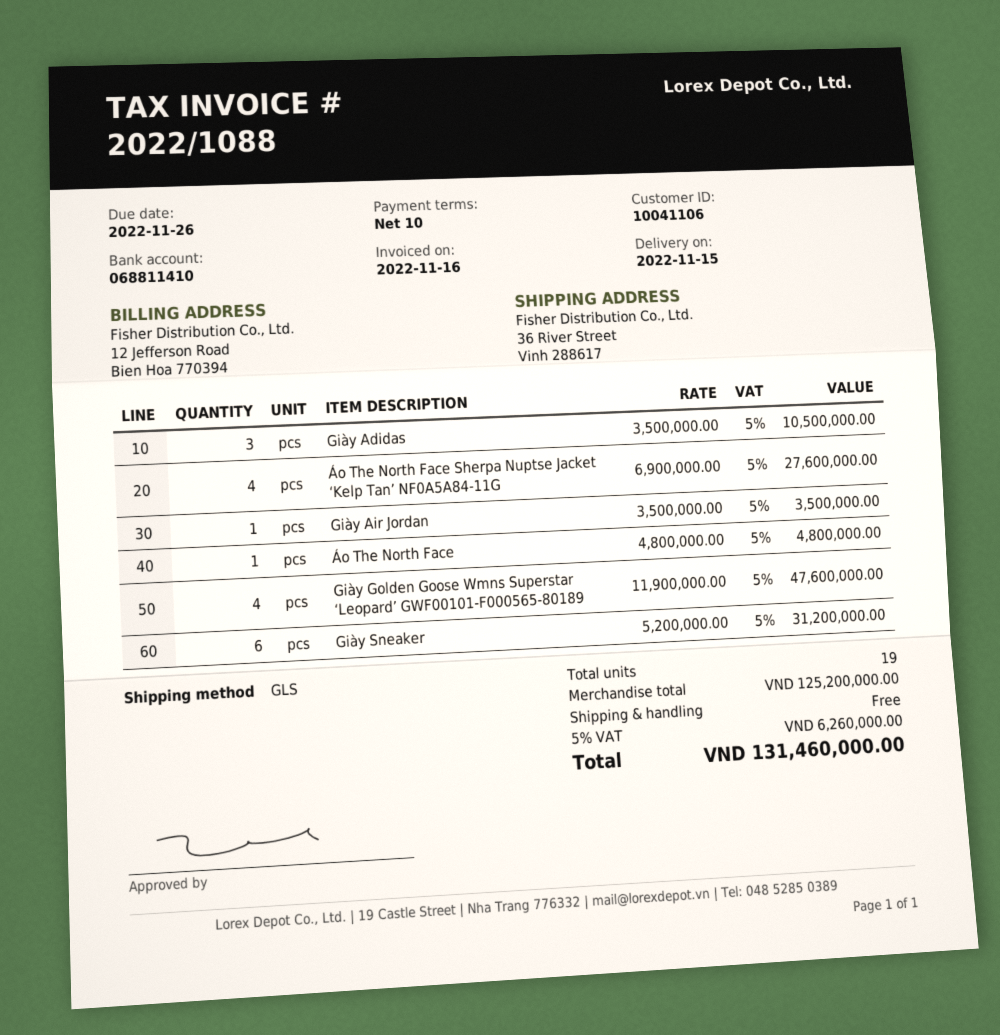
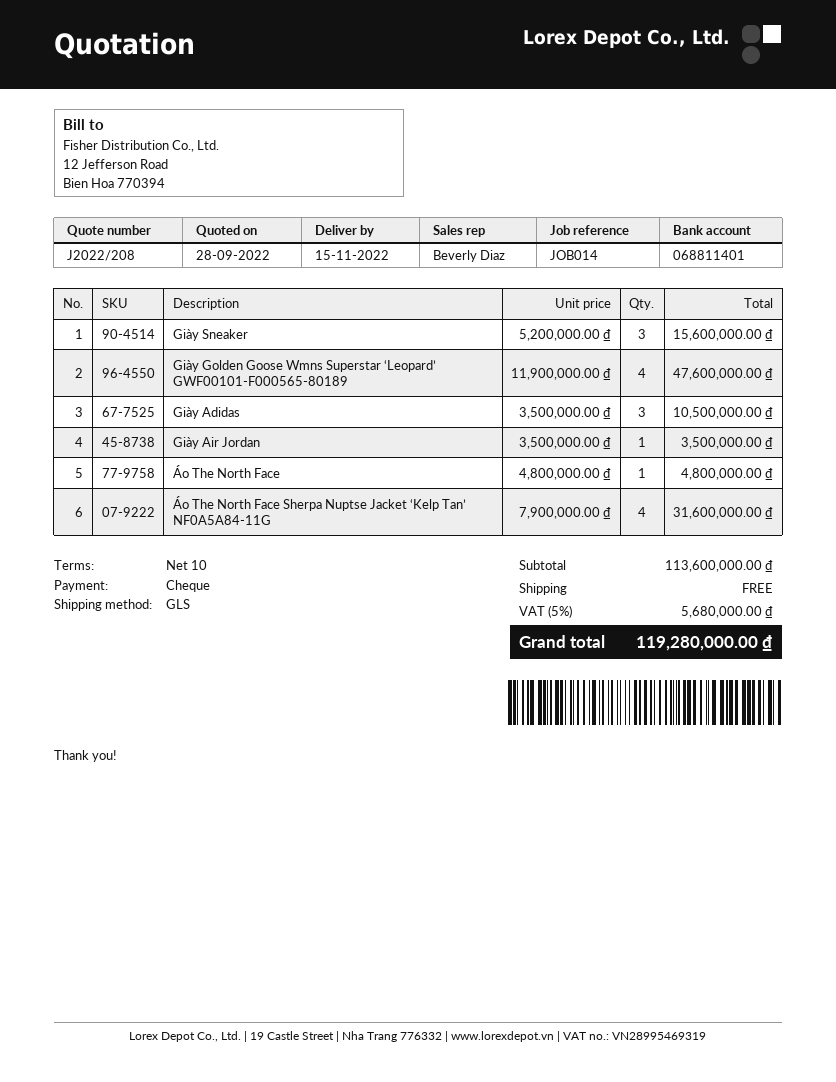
bank account: 068811410 -> 068811401
Áo The North Face Sherpa Nuptse Jacket ‘Kelp Tan’ NF0A5A84-11G: 4 x 6900000.00 = 27600000.00 -> 4 x 7900000.00 = 31600000.00
Giày Sneaker: 6 x 5200000.00 = 31200000.00 -> 3 x 5200000.00 = 15600000.00
subtotal: 125200000.00 -> 113600000.00
tax: 5% = 6260000.00 -> 5% = 5680000.00
total: 131460000.00 -> 119280000.00

